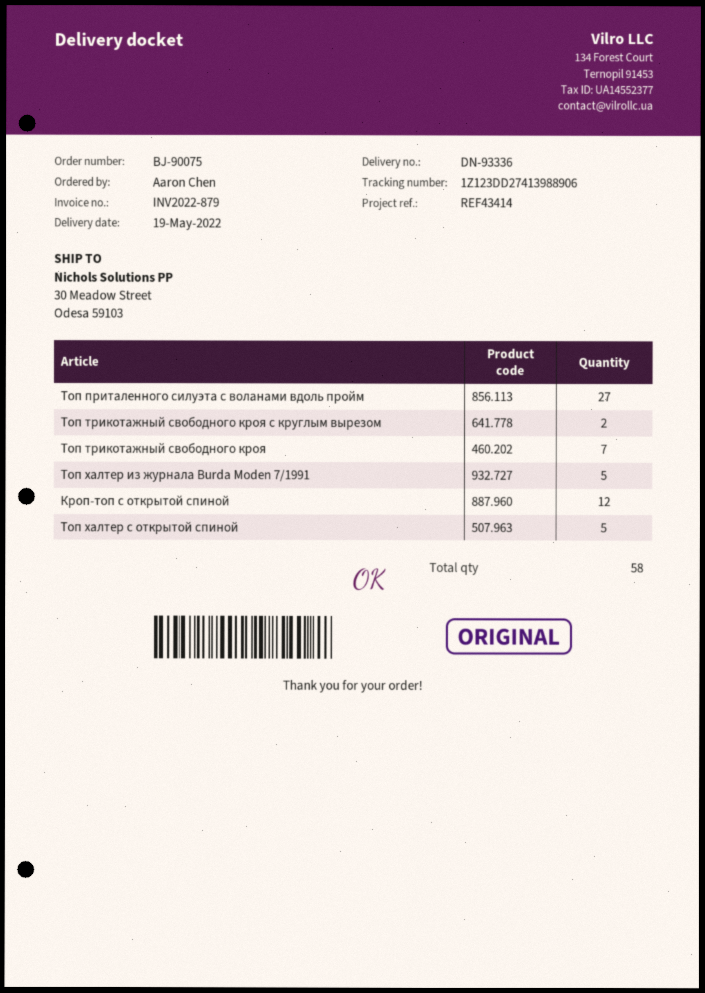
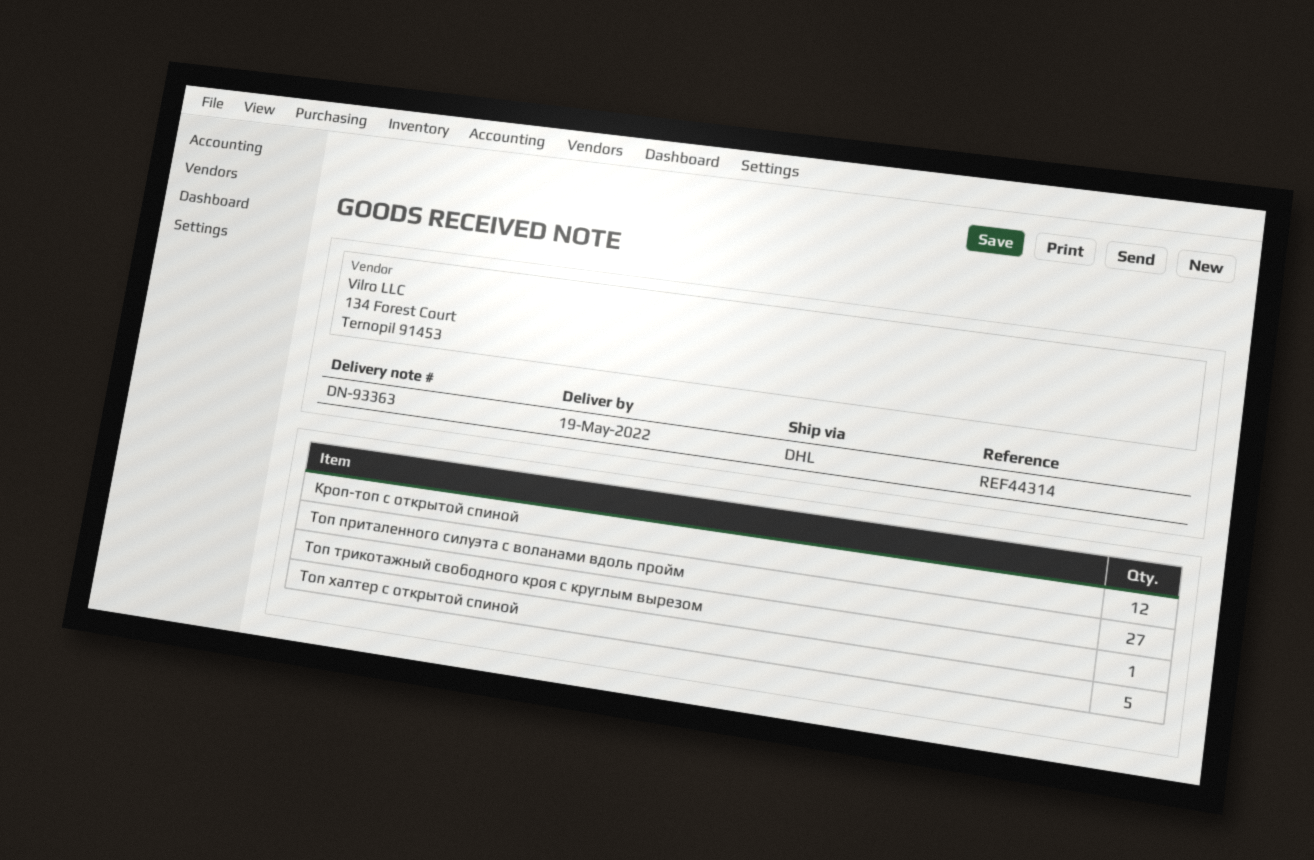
delivery note number: DN-93336 -> DN-93363
reference: REF43414 -> REF44314
Топ трикотажный свободного кроя с круглым вырезом: 2 -> 1
Топ трикотажный свободного кроя: 7 -> none
Топ халтер из журнала Burda Moden 7/1991: 5 -> none

